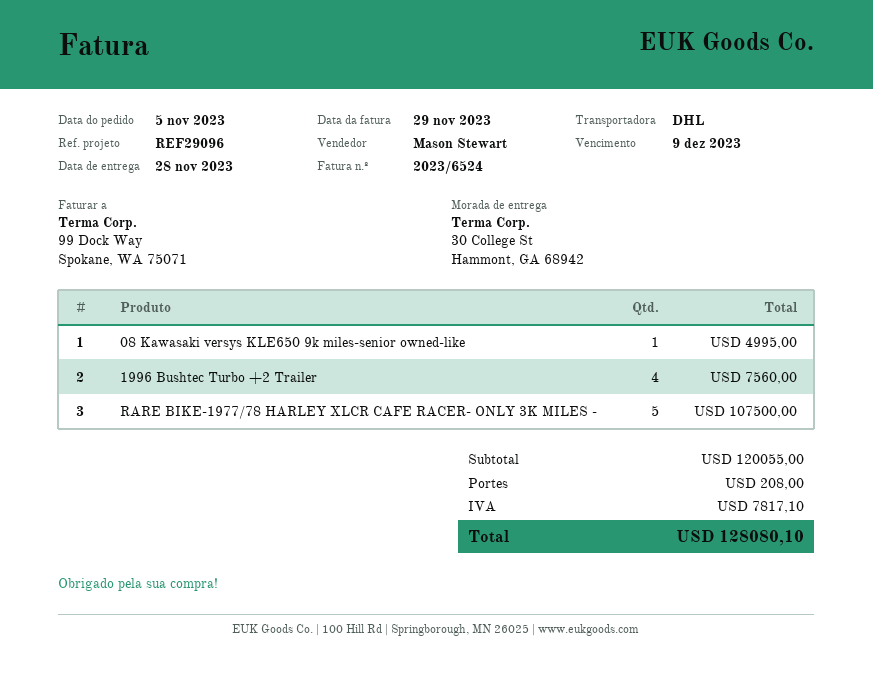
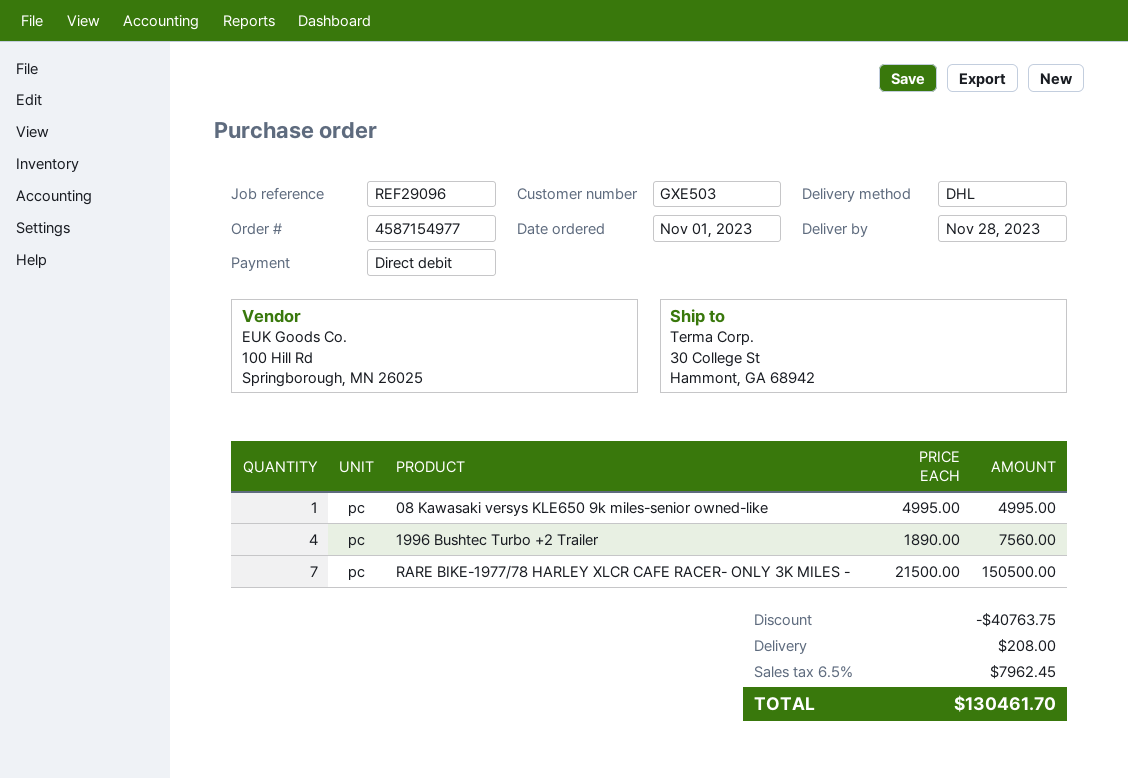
order date: 2023-11-05 -> 2023-11-01
RARE BIKE-1977/78 HARLEY XLCR CAFE RACER- ONLY 3K MILES -: 5 for 107500.00 -> 7 for 150500.00
discount: none -> 40763.75
tax: 7817.10 -> 7962.45
total: 128080.10 -> 130461.70

